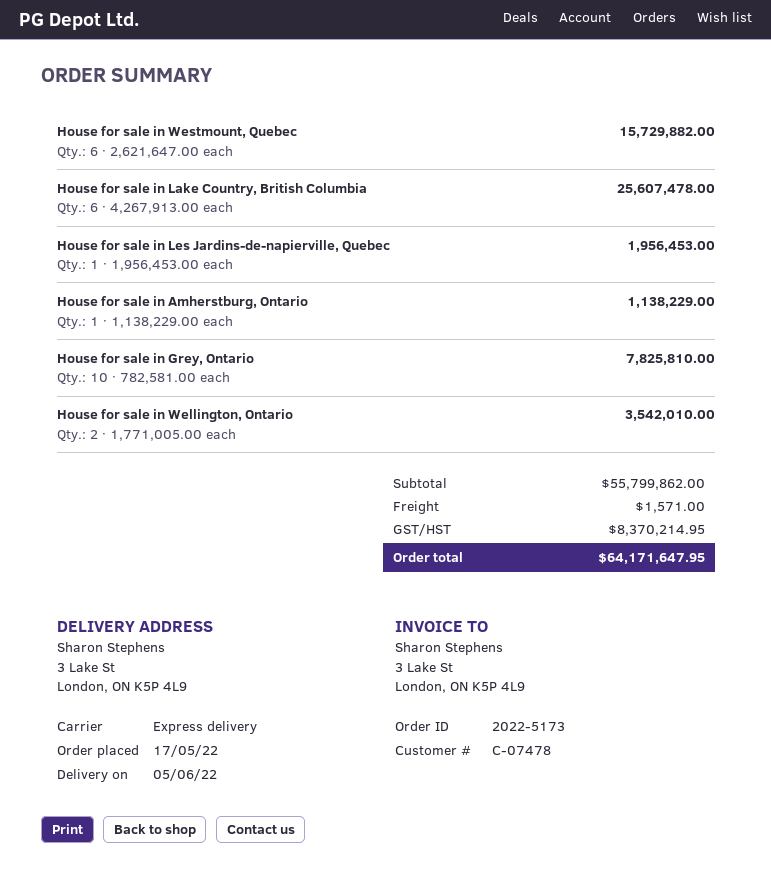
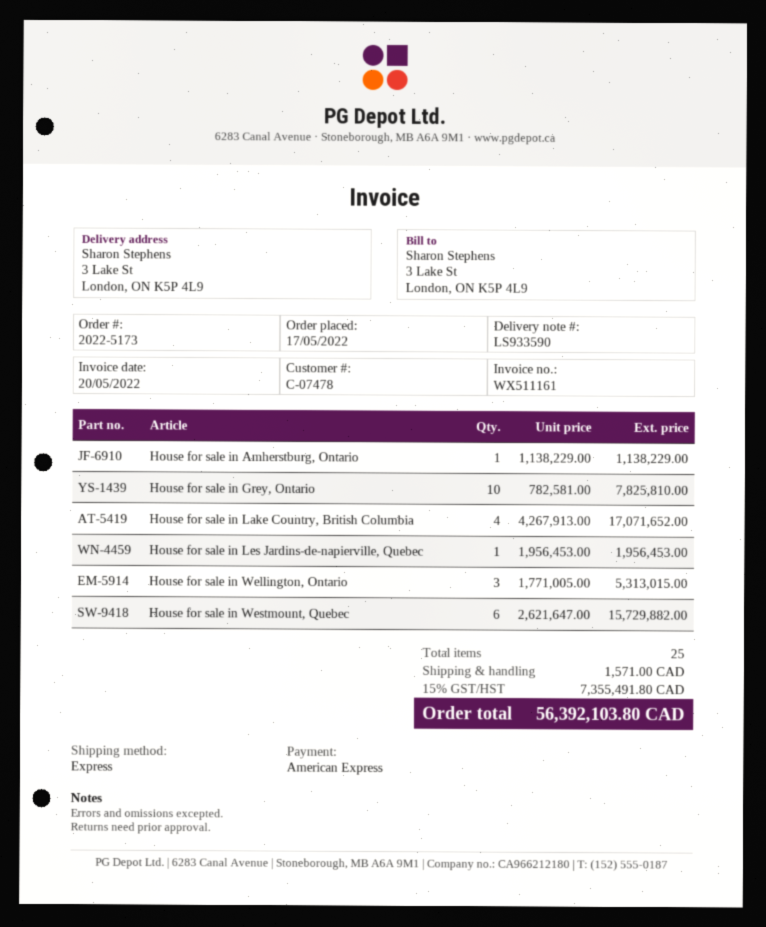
House for sale in Lake Country, British Columbia: 6 x 4267913.00 = 25607478.00 -> 4 x 4267913.00 = 17071652.00
House for sale in Wellington, Ontario: 2 x 1771005.00 = 3542010.00 -> 3 x 1771005.00 = 5313015.00
tax: 8370214.95 -> 7355491.80
total: 64171647.95 -> 56392103.80

